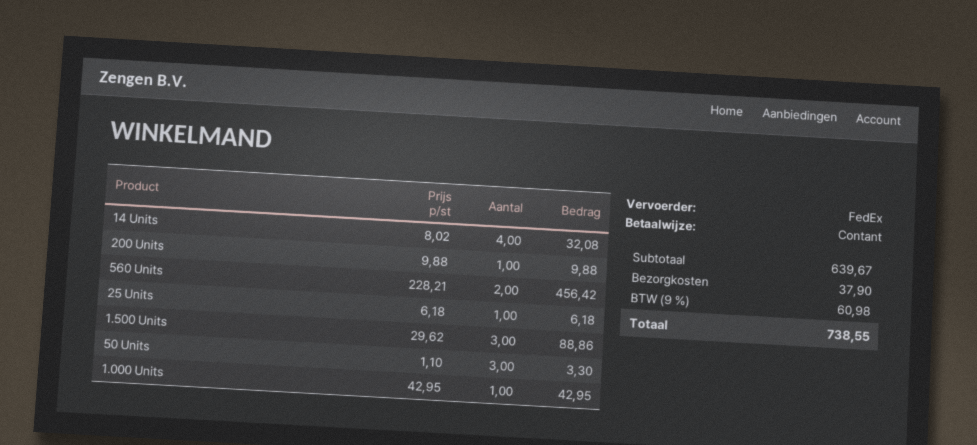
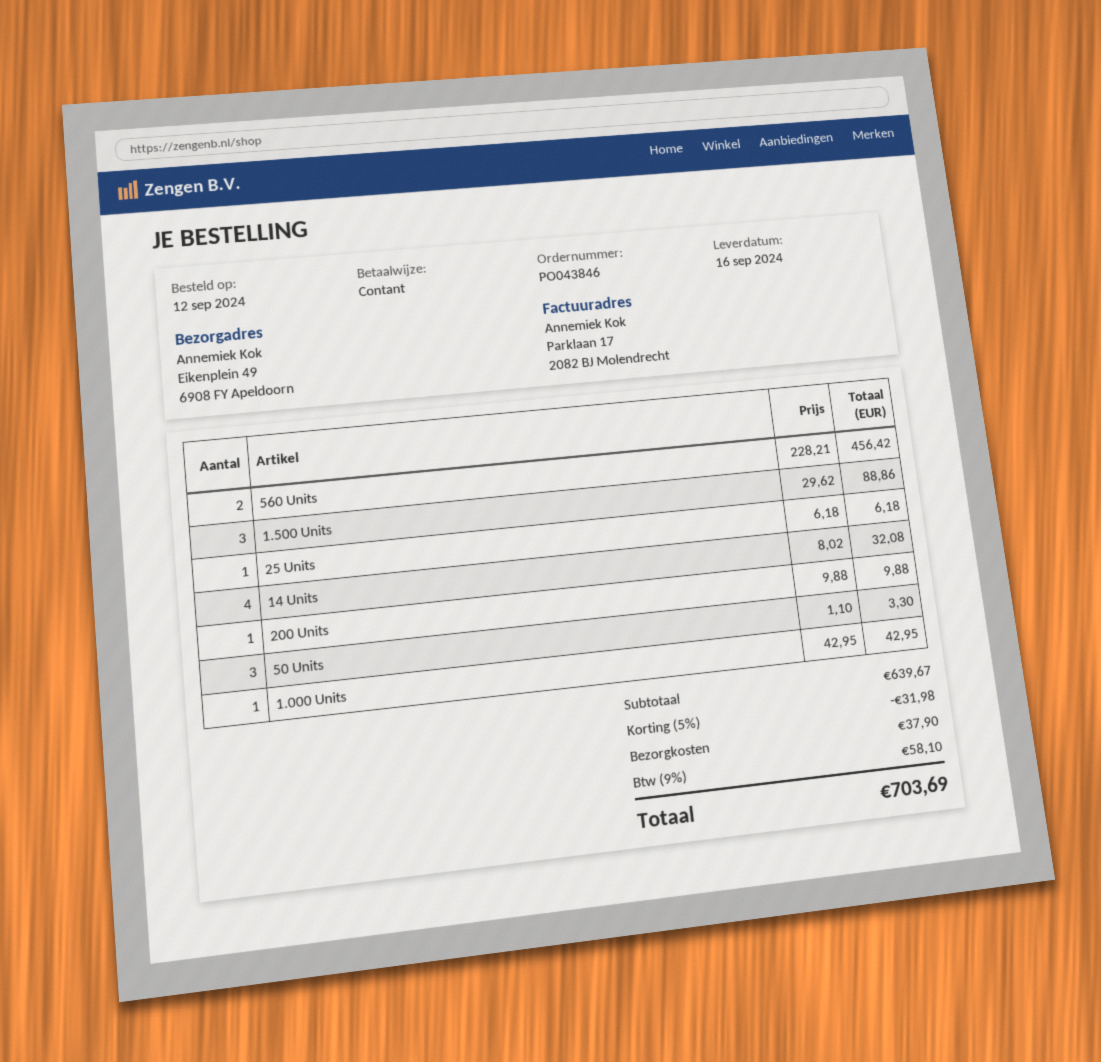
discount: none -> 5% = 31.98
tax: 9% = 60.98 -> 9% = 58.10
total: 738.55 -> 703.69

